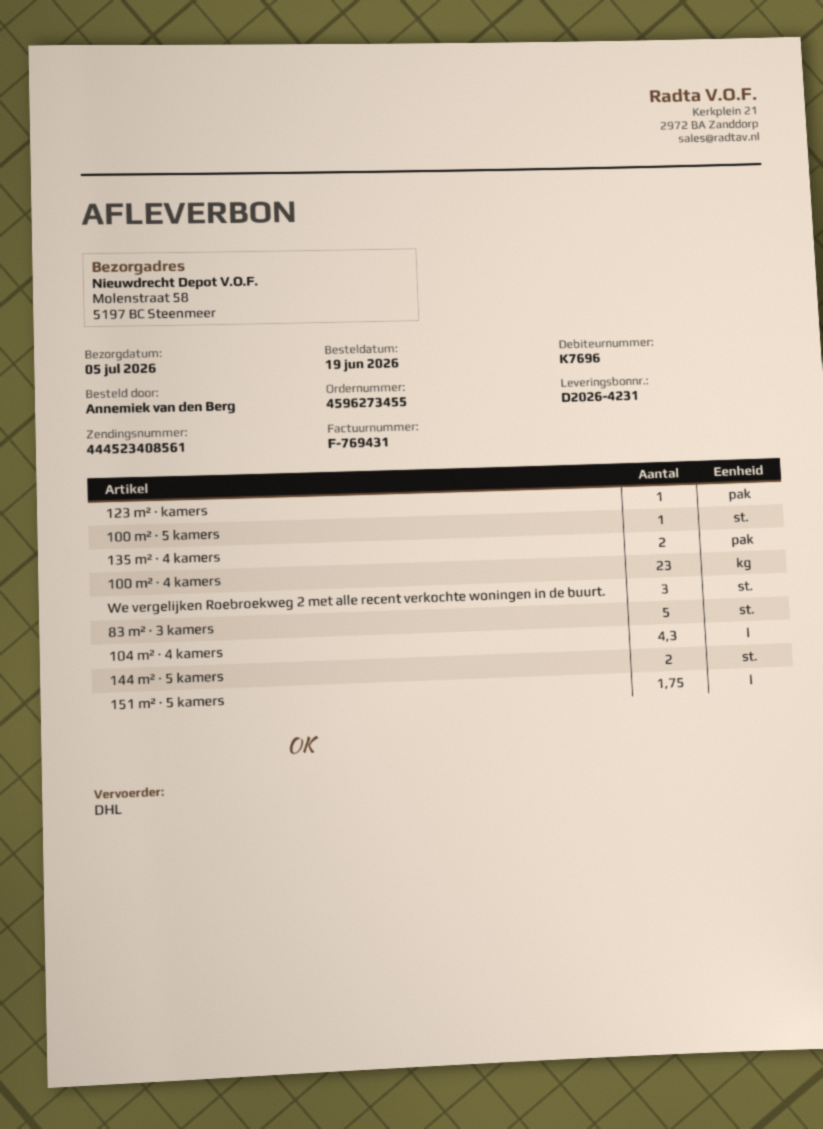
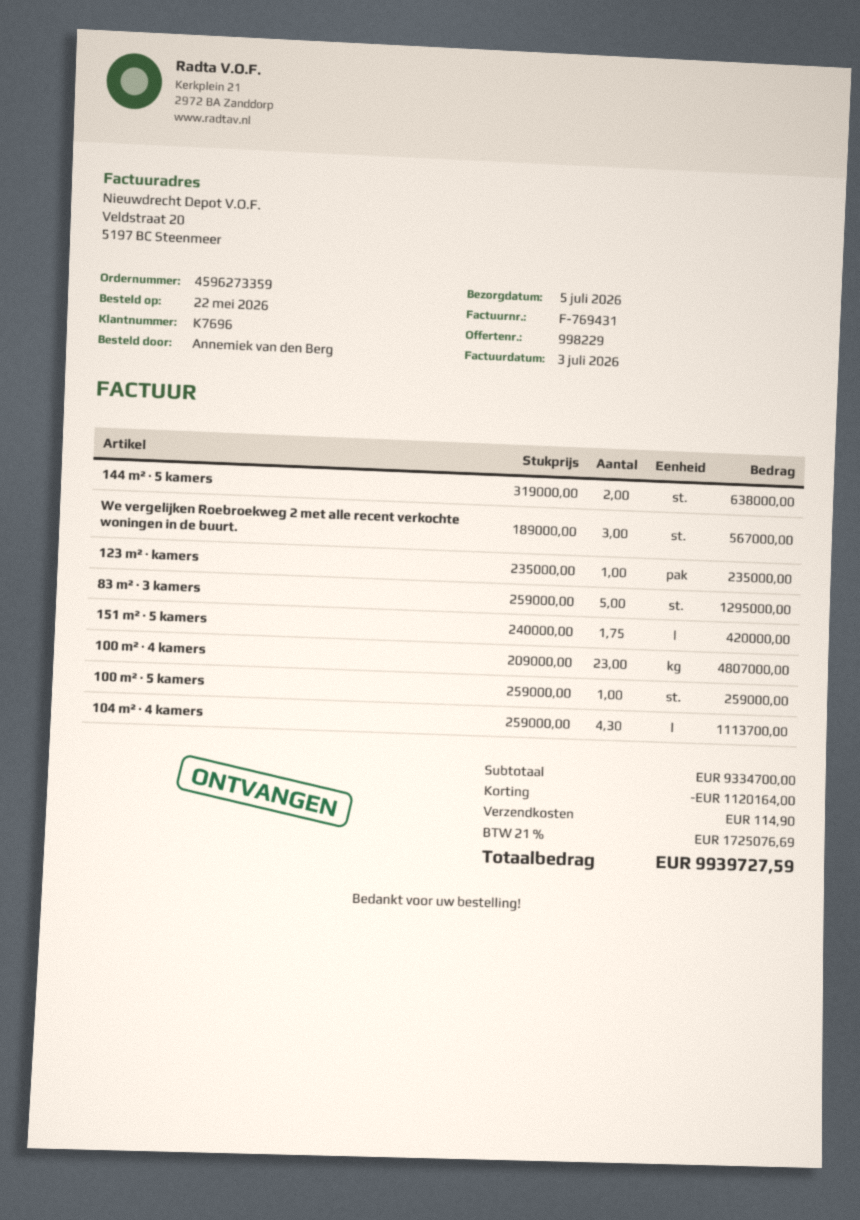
order number: 4596273455 -> 4596273359
order date: 2026-06-19 -> 2026-05-22
135 m² · 4 kamers: 2 -> none

